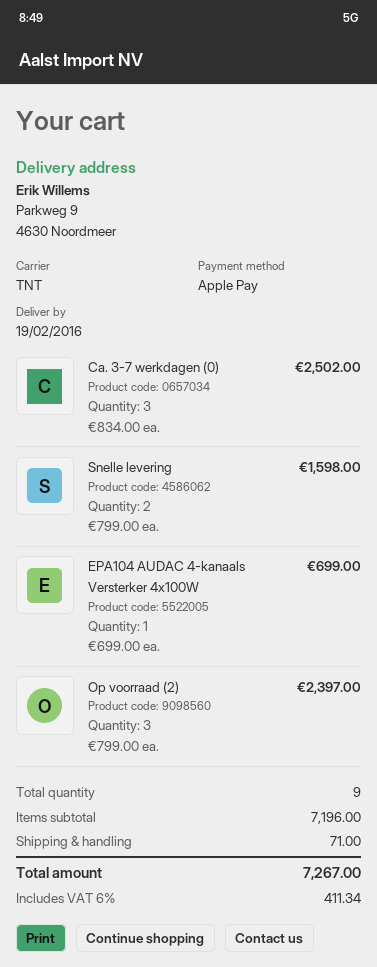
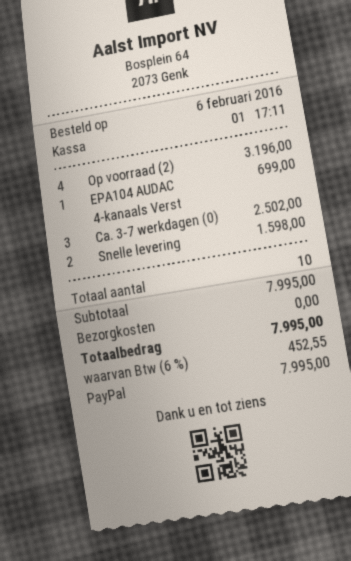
payment method: Apple Pay -> PayPal
Op voorraad (2): 3 for 2397.00 -> 4 for 3196.00
total quantity: 9 -> 10
subtotal: 7196.00 -> 7995.00
shipping: 71.00 -> 0.00
tax: 6% = 411.34 -> 6% = 452.55
total: 7267.00 -> 7995.00

